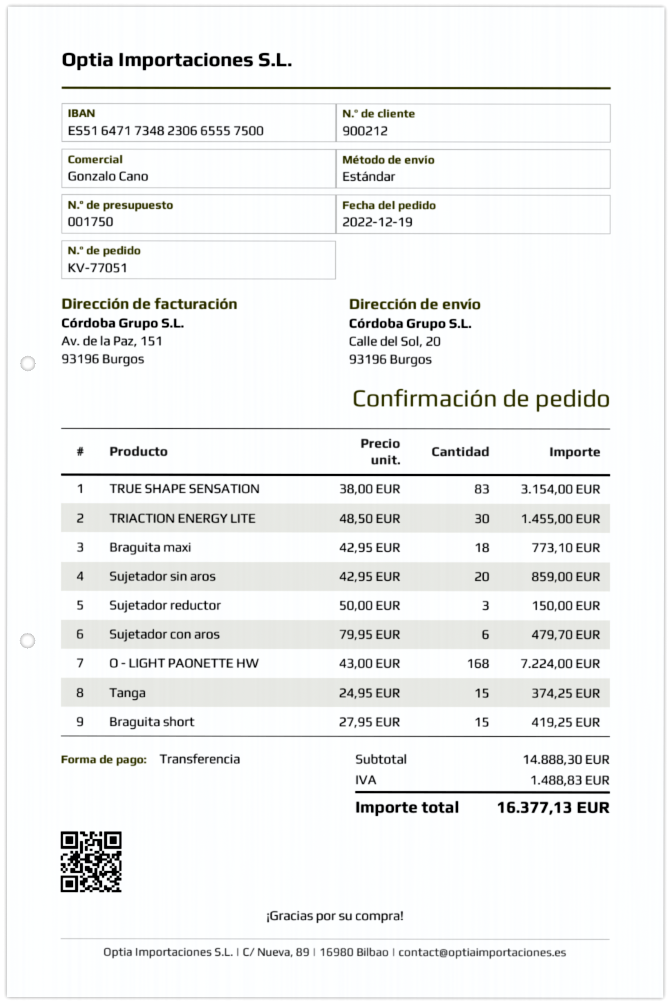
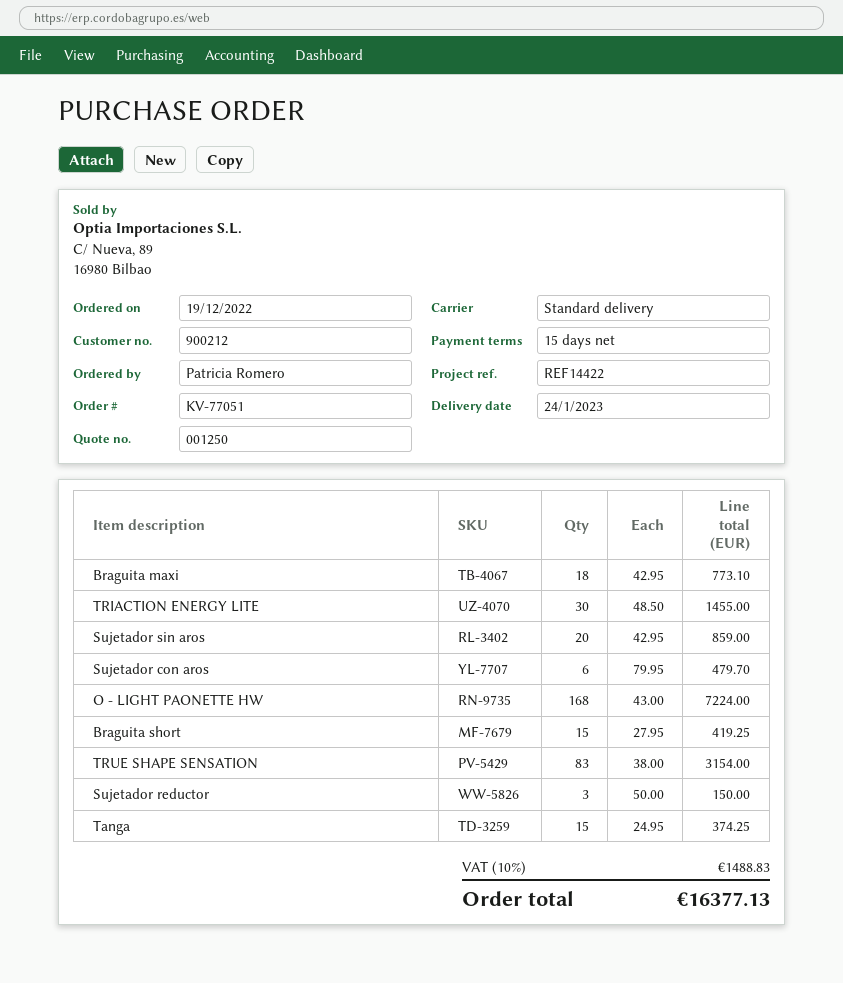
quote number: 001750 -> 001250

